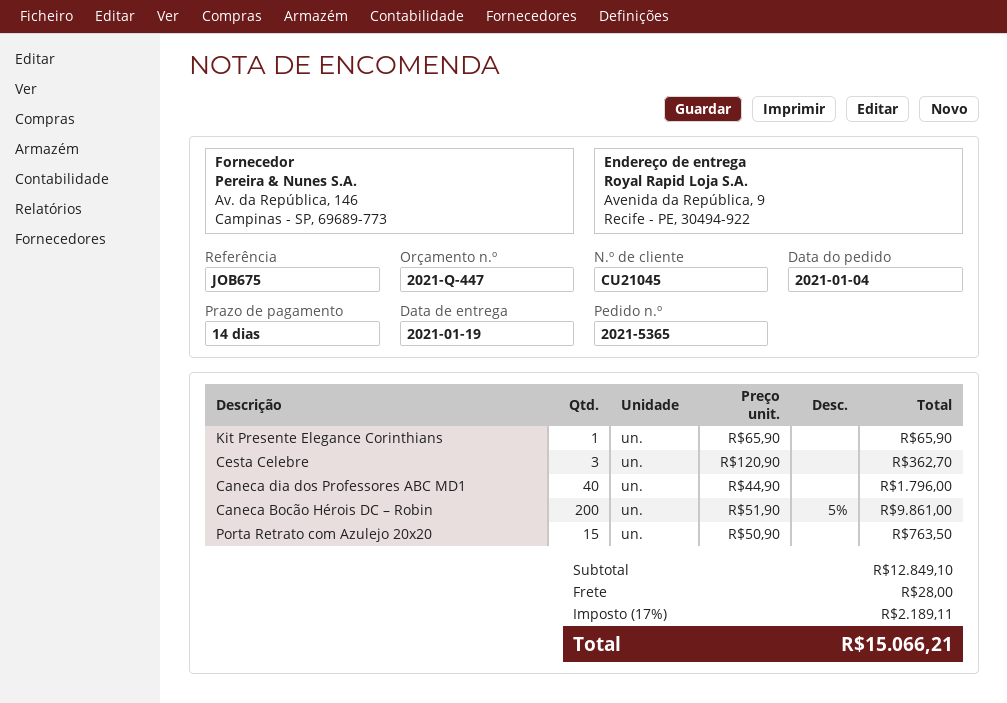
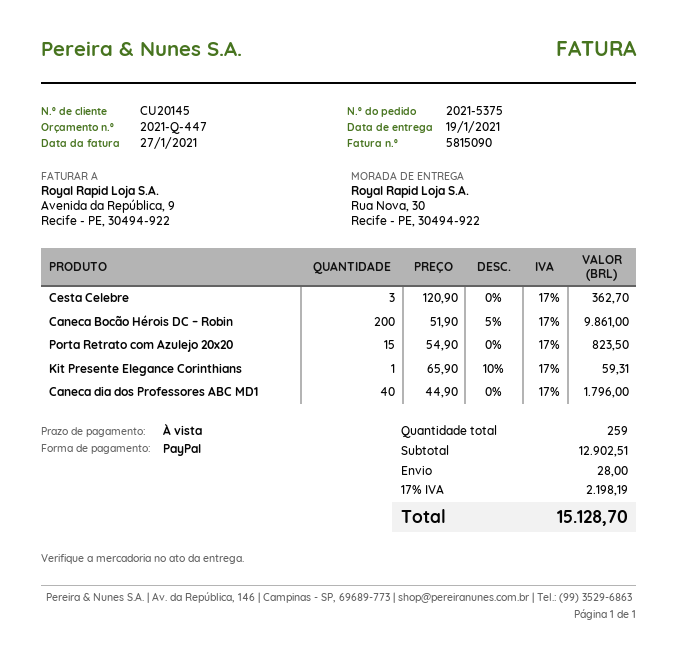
order number: 2021-5365 -> 2021-5375
payment terms: 14 days -> on receipt
customer number: CU21045 -> CU20145
ship to: Avenida da República, 9, Recife - PE, 30494-922 -> Rua Nova, 30, Recife - PE, 30494-922
Kit Presente Elegance Corinthians: 1 x 65.90 = 65.90 -> 1 x 65.90 - 10% = 59.31
Porta Retrato com Azulejo 20x20: 15 x 50.90 = 763.50 -> 15 x 54.90 = 823.50
subtotal: 12849.10 -> 12902.51
tax: 17% = 2189.11 -> 17% = 2198.19
total: 15066.21 -> 15128.70

